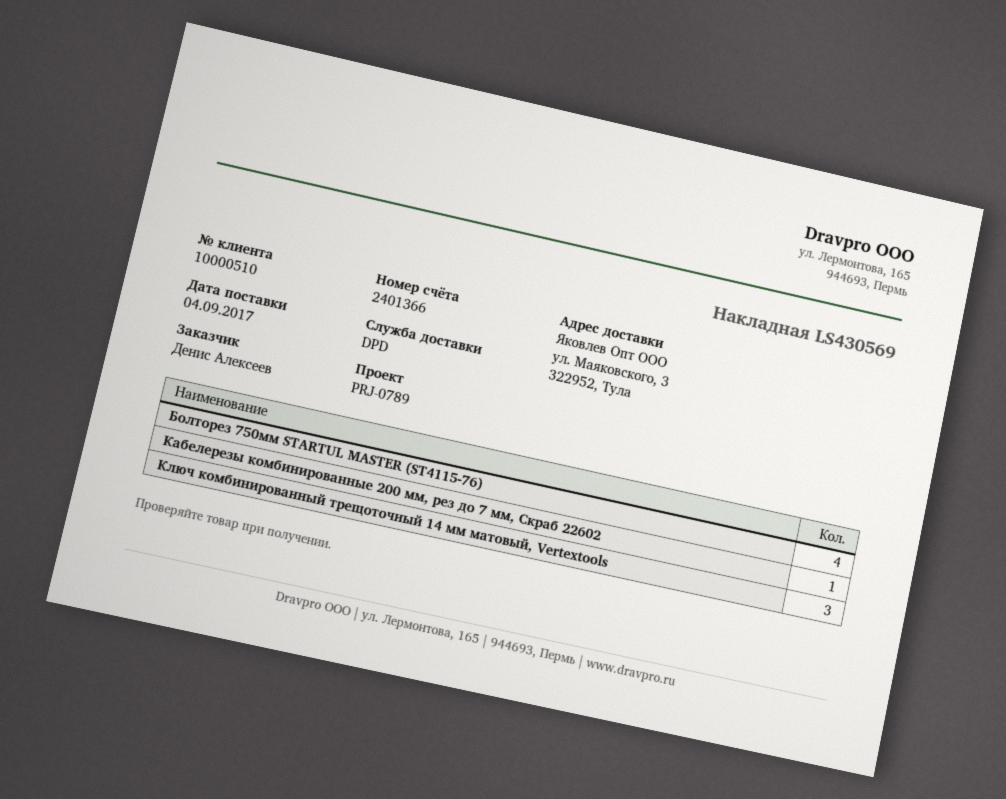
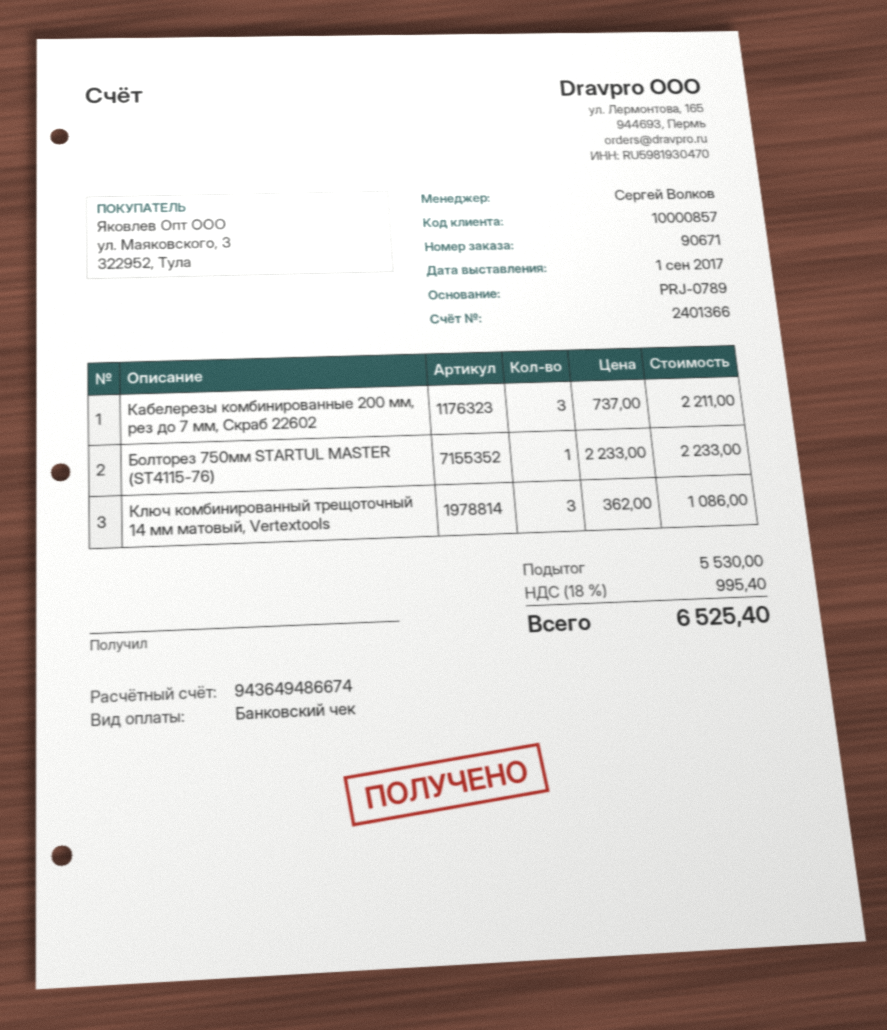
customer number: 10000510 -> 10000857
Болторез 750мм STARTUL MASTER (ST4115-76): 4 -> 1
Кабелерезы комбинированные 200 мм, рез до 7 мм, Скраб 22602: 1 -> 3

